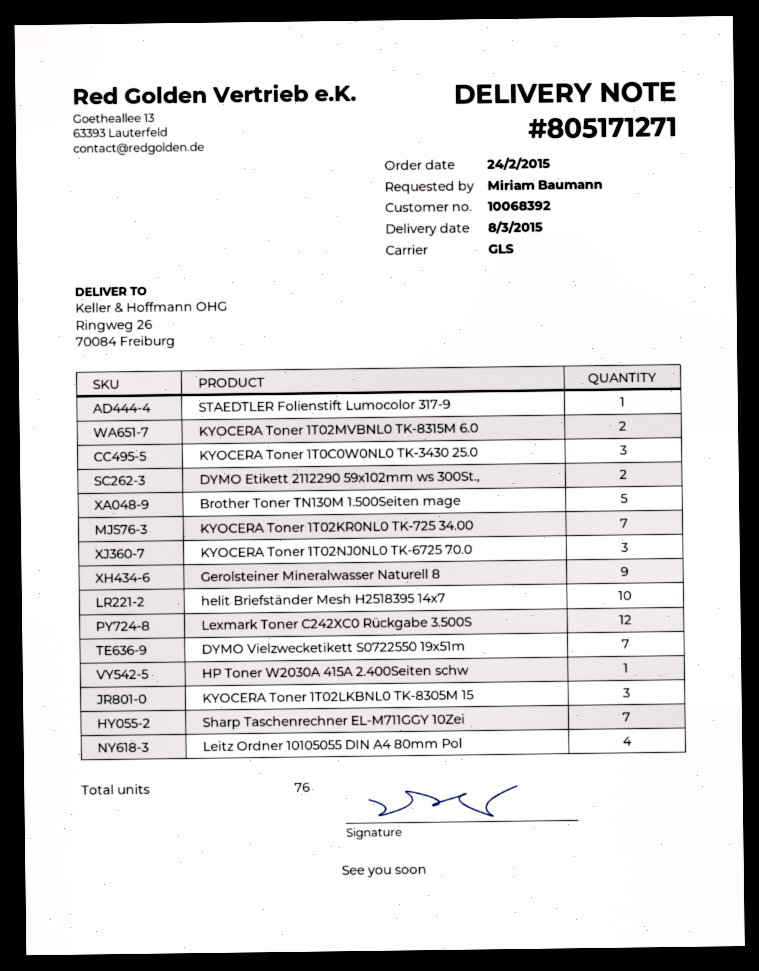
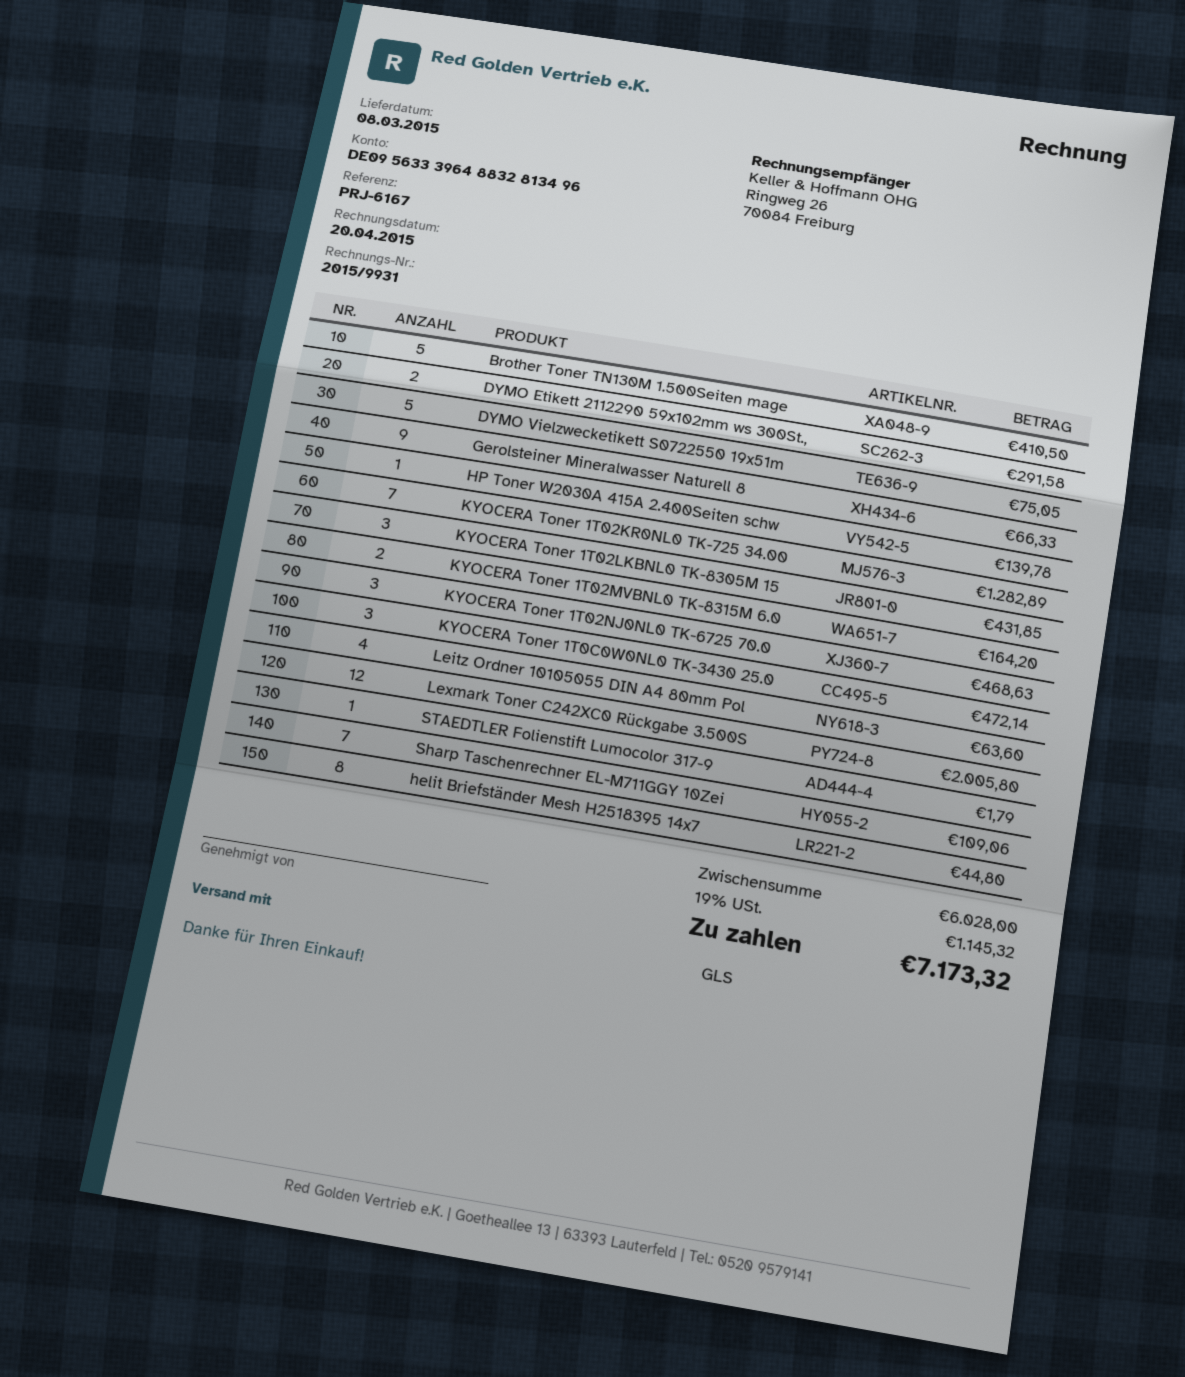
helit Briefständer Mesh H2518395 14x7: 10 -> 8
DYMO Vielzwecketikett S0722550 19x51m: 7 -> 5

